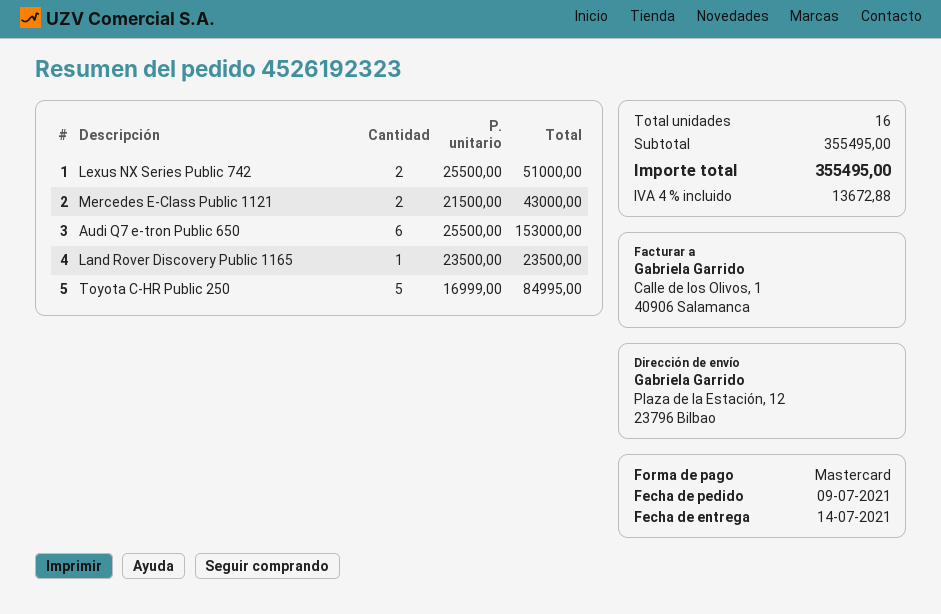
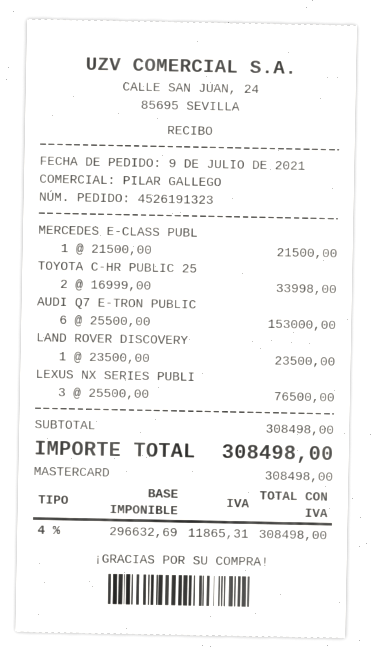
order number: 4526192323 -> 4526191323
Lexus NX Series Public 742: 2 x 25500.00 = 51000.00 -> 3 x 25500.00 = 76500.00
Mercedes E-Class Public 1121: 2 x 21500.00 = 43000.00 -> 1 x 21500.00 = 21500.00
Toyota C-HR Public 250: 5 x 16999.00 = 84995.00 -> 2 x 16999.00 = 33998.00
subtotal: 355495.00 -> 308498.00
tax: 4% = 13672.88 -> 4% = 11865.31
total: 355495.00 -> 308498.00

